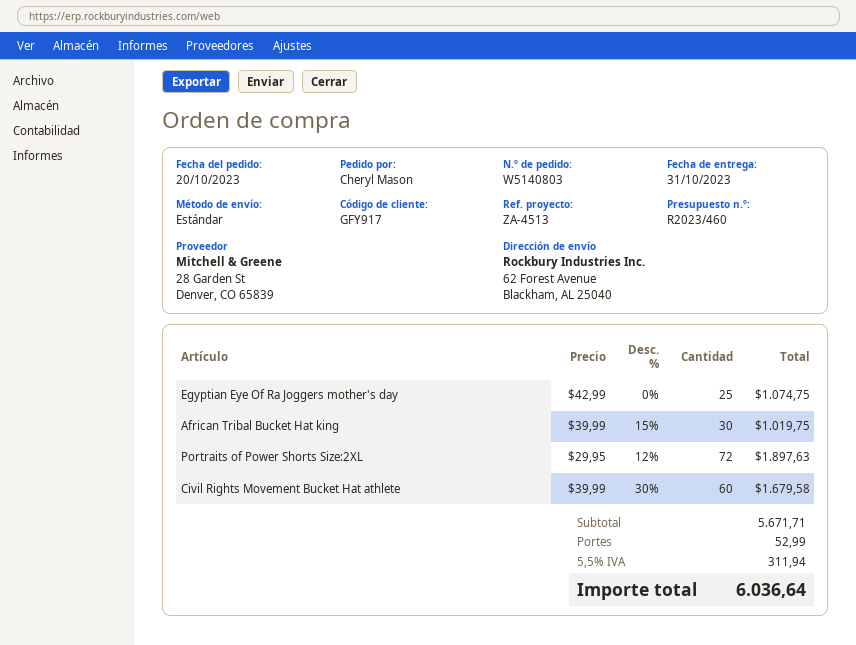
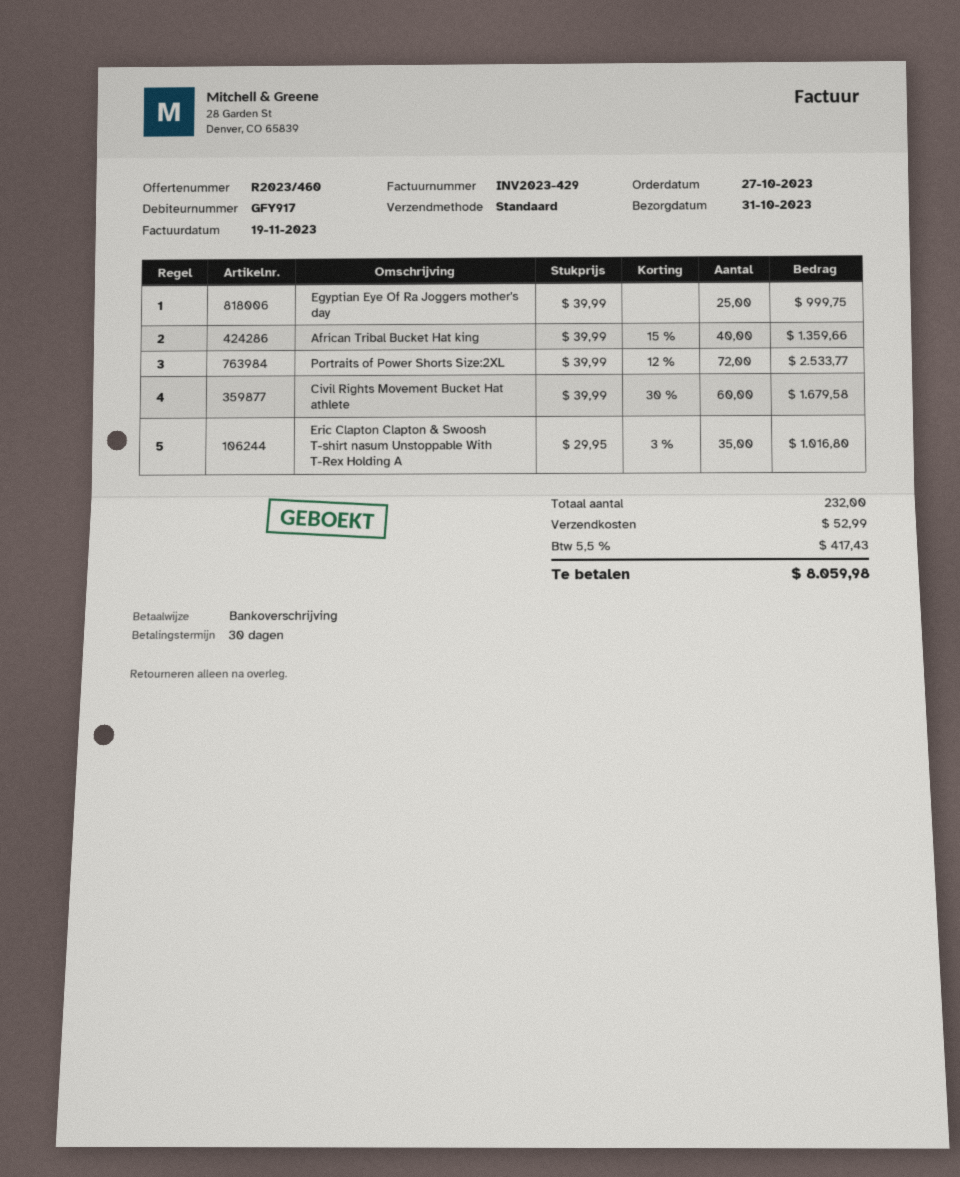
order date: 2023-10-20 -> 2023-10-27
Egyptian Eye Of Ra Joggers mother's day: 25 x 42.99 = 1074.75 -> 25 x 39.99 = 999.75
African Tribal Bucket Hat king: 30 x 39.99 - 15% = 1019.75 -> 40 x 39.99 - 15% = 1359.66
Portraits of Power Shorts Size:2XL: 72 x 29.95 - 12% = 1897.63 -> 72 x 39.99 - 12% = 2533.77
Eric Clapton Clapton & Swoosh T-shirt nasum Unstoppable With T-Rex Holding A: none -> 35 x 29.95 - 3% = 1016.80
tax: 5.5% = 311.94 -> 5.5% = 417.43
total: 6036.64 -> 8059.98

